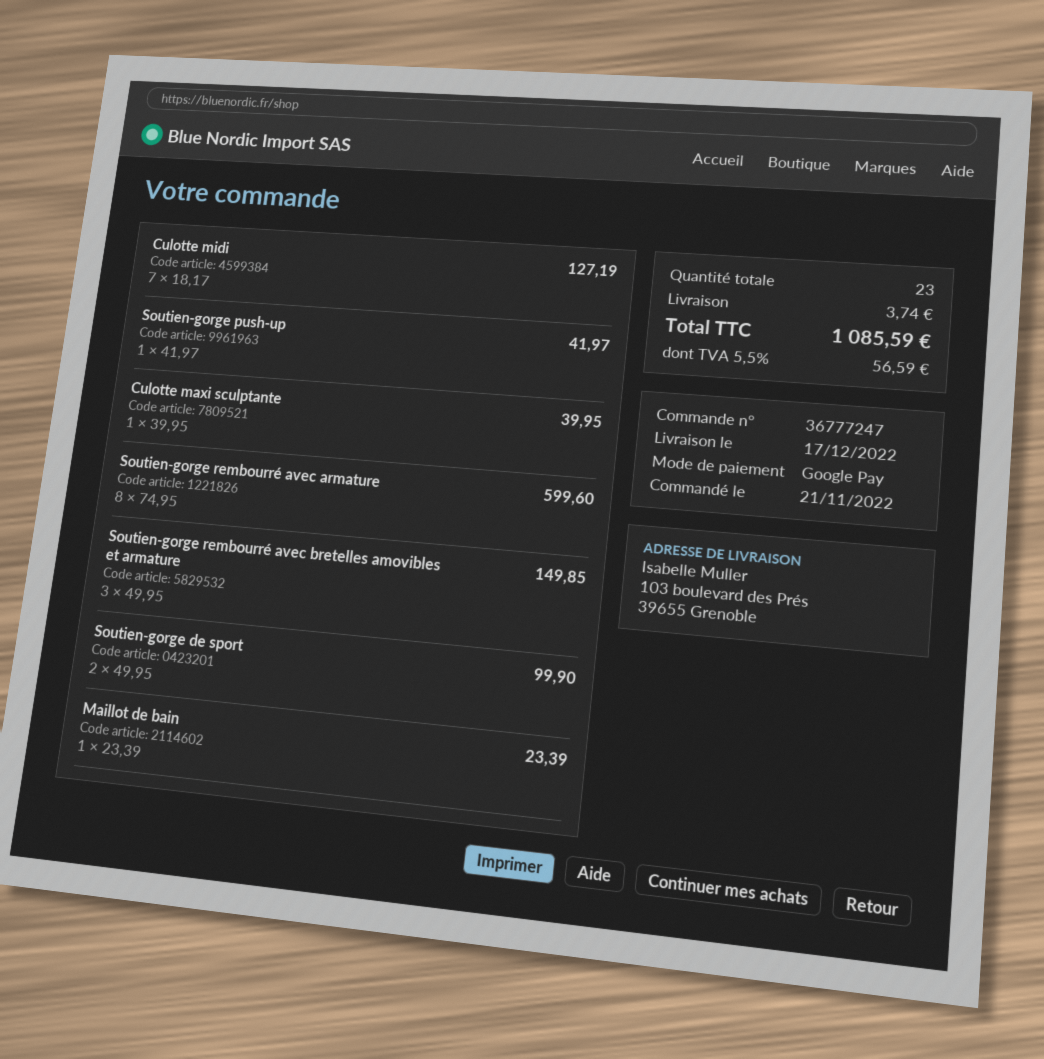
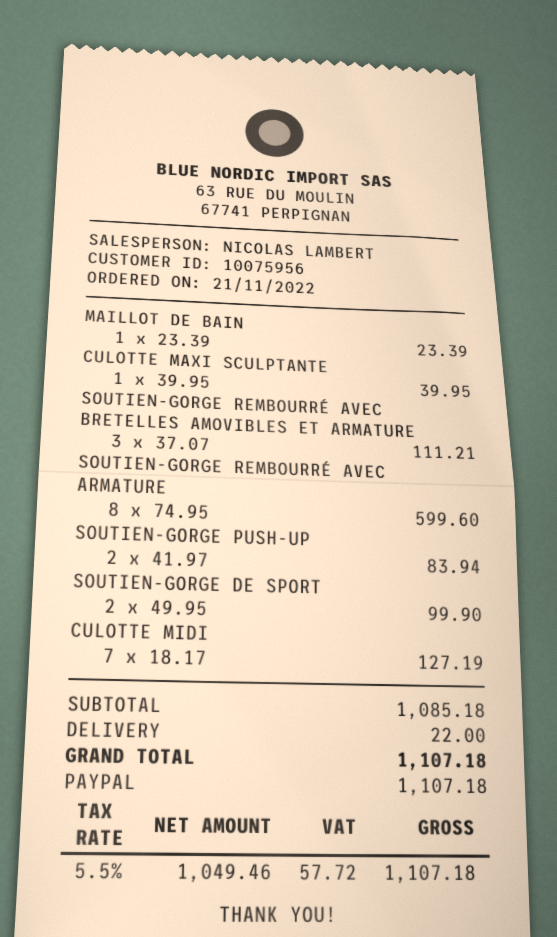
payment method: Google Pay -> PayPal
Soutien-gorge push-up: 1 x 41.97 = 41.97 -> 2 x 41.97 = 83.94
Soutien-gorge rembourré avec bretelles amovibles et armature: 3 x 49.95 = 149.85 -> 3 x 37.07 = 111.21
shipping: 3.74 -> 22.00
tax: 5.5% = 56.59 -> 5.5% = 57.72
total: 1085.59 -> 1107.18

